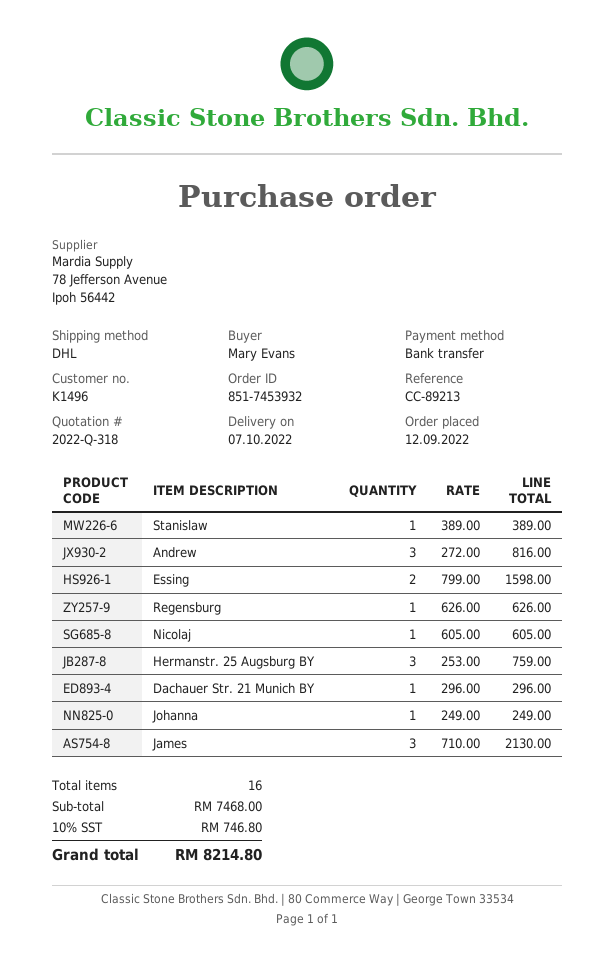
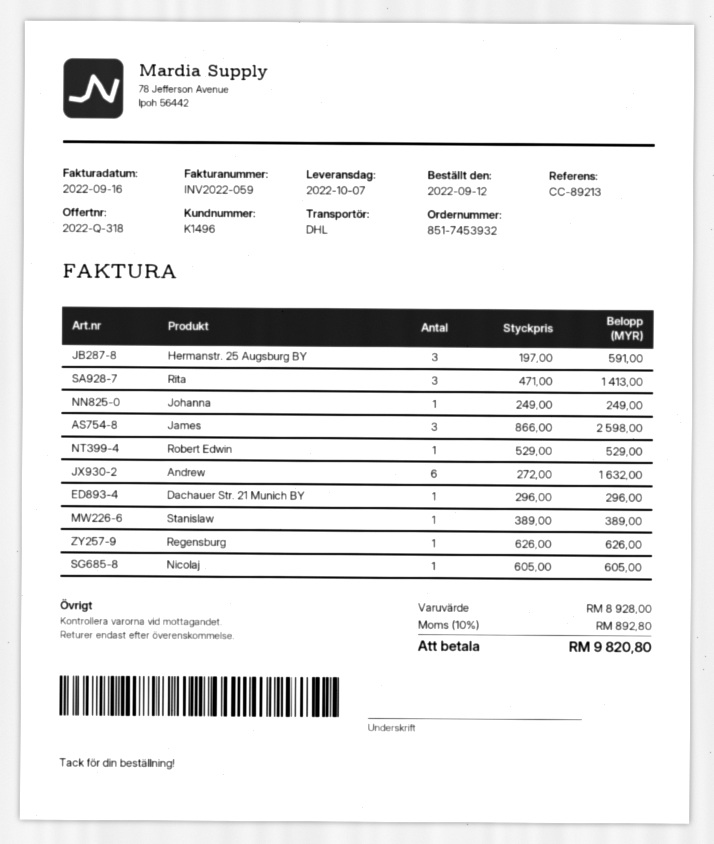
Andrew: 3 x 272.00 = 816.00 -> 6 x 272.00 = 1632.00
Essing: 2 x 799.00 = 1598.00 -> none
Hermanstr. 25 Augsburg BY: 3 x 253.00 = 759.00 -> 3 x 197.00 = 591.00
James: 3 x 710.00 = 2130.00 -> 3 x 866.00 = 2598.00
Rita: none -> 3 x 471.00 = 1413.00
Robert Edwin: none -> 1 x 529.00 = 529.00
subtotal: 7468.00 -> 8928.00
tax: 10% = 746.80 -> 10% = 892.80
total: 8214.80 -> 9820.80

